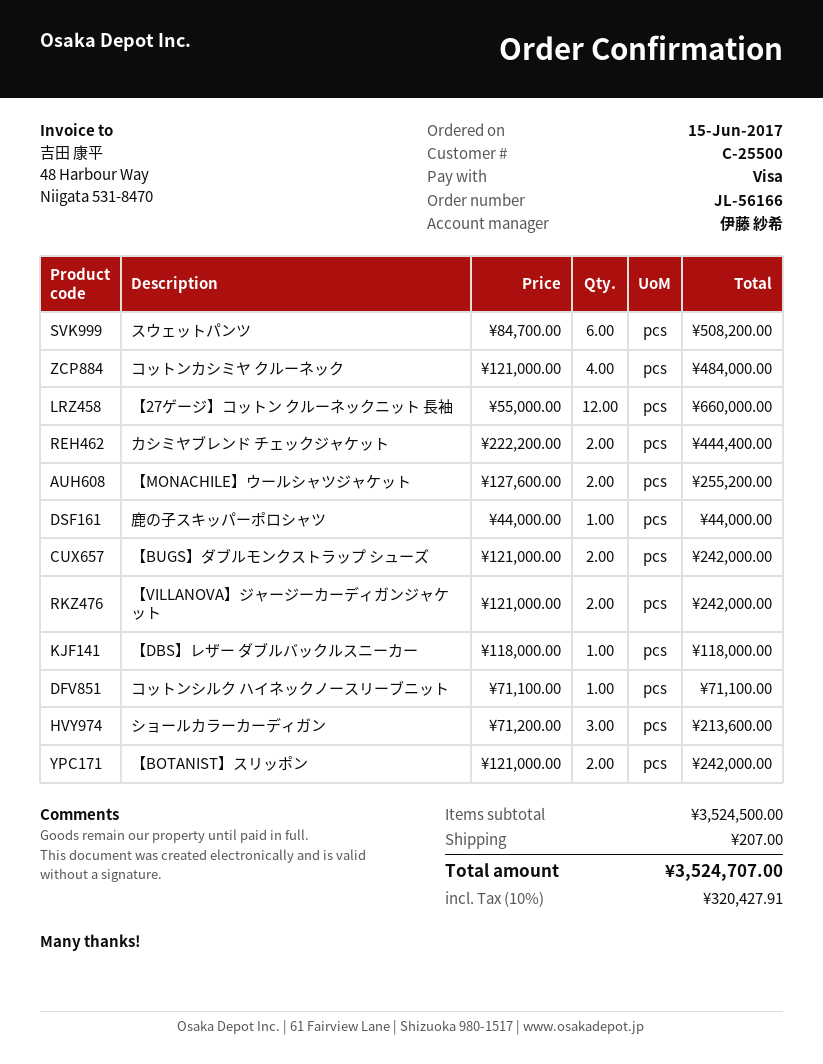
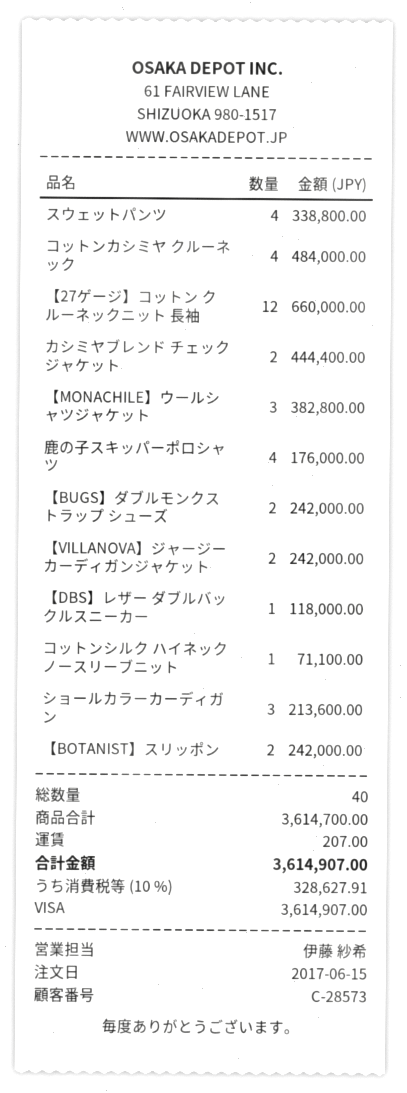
customer number: C-25500 -> C-28573
スウェットパンツ: 6 for 508200.00 -> 4 for 338800.00
【MONACHILE】ウールシャツジャケット: 2 for 255200.00 -> 3 for 382800.00
鹿の子スキッパーポロシャツ: 1 for 44000.00 -> 4 for 176000.00
subtotal: 3524500.00 -> 3614700.00
tax: 10% = 320427.91 -> 10% = 328627.91
total: 3524707.00 -> 3614907.00

